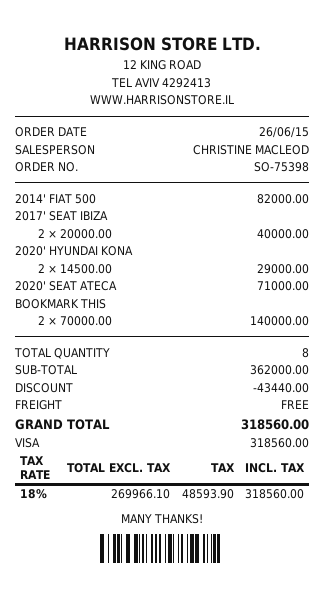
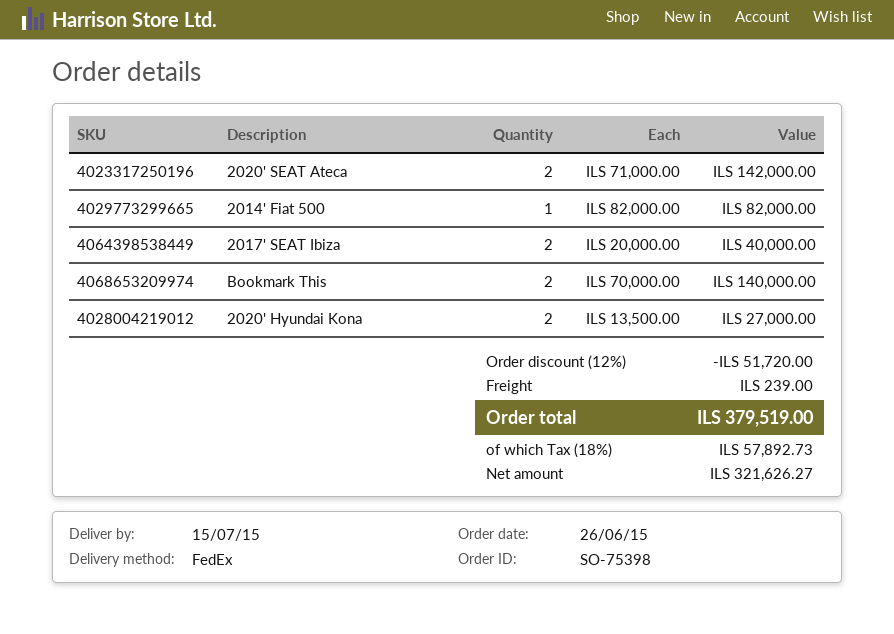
2020' HYUNDAI KONA: 2 x 14500.00 = 29000.00 -> 2 x 13500.00 = 27000.00
2020' SEAT ATECA: 1 x 71000.00 = 71000.00 -> 2 x 71000.00 = 142000.00
discount: 43440.00 -> 51720.00
shipping: 0.00 -> 239.00
net: 269966.10 -> 321626.27
tax: 18% = 48593.90 -> 18% = 57892.73
total: 318560.00 -> 379519.00

